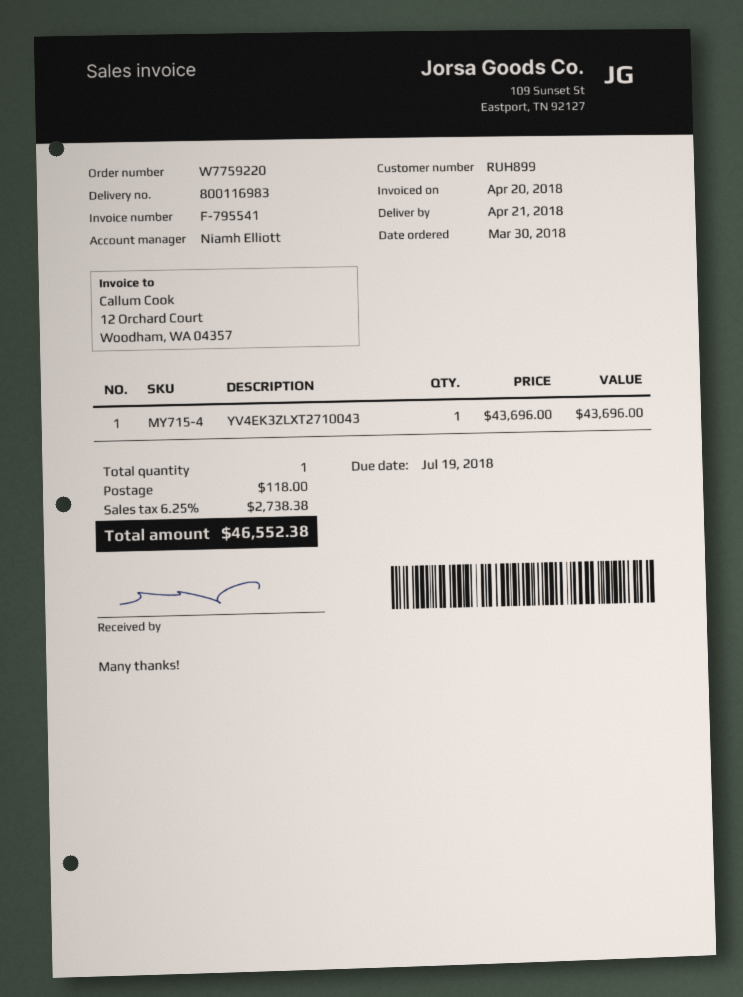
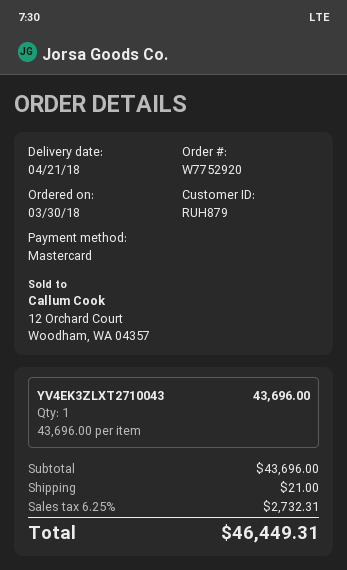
order number: W7759220 -> W7752920
customer number: RUH899 -> RUH879
shipping: 118.00 -> 21.00
tax: 6.25% = 2738.38 -> 6.25% = 2732.31
total: 46552.38 -> 46449.31

